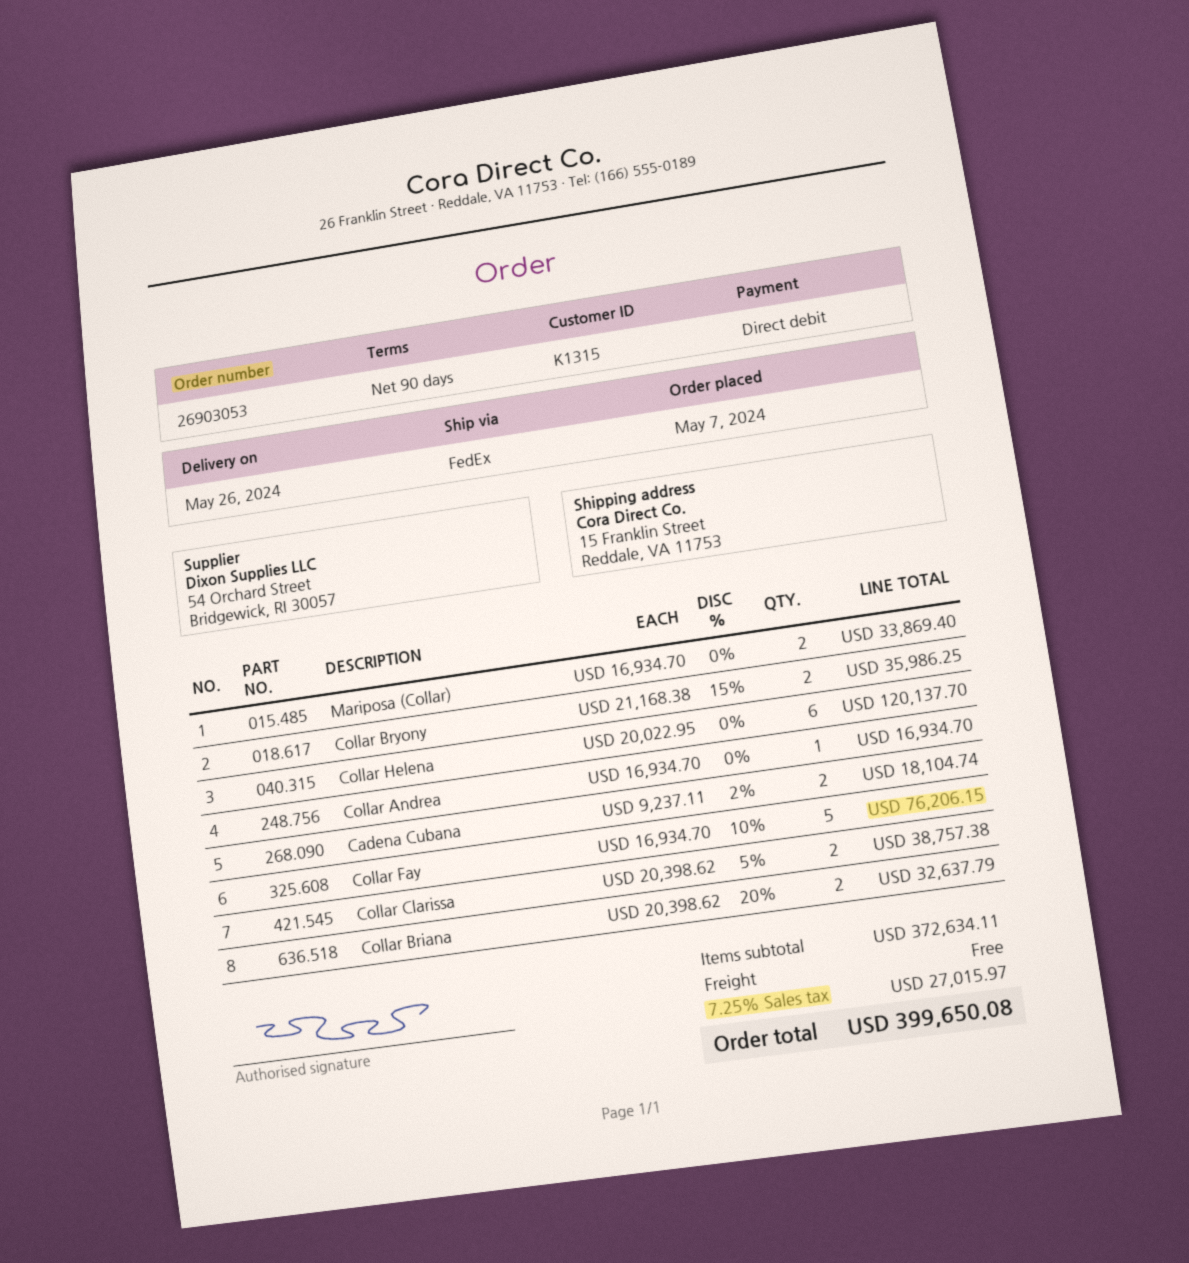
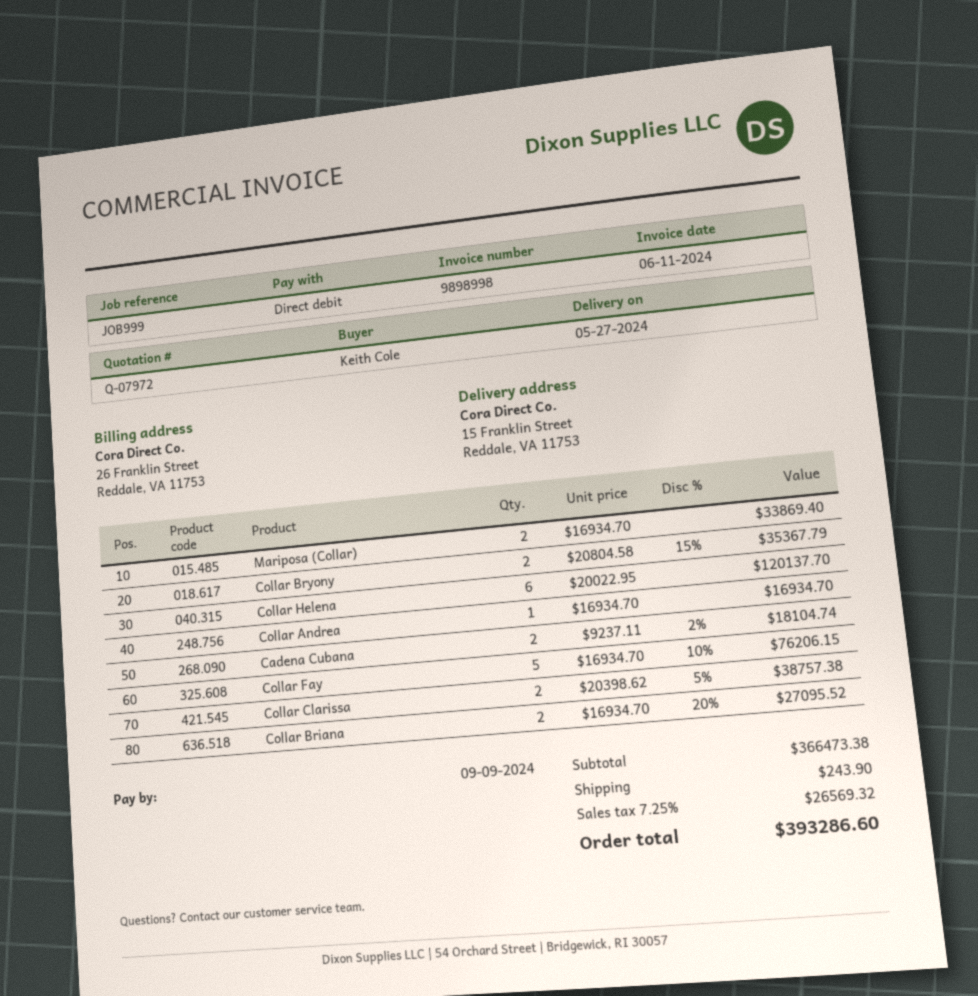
delivery date: 2024-05-26 -> 2024-05-27
Collar Bryony: 2 x 21168.38 - 15% = 35986.25 -> 2 x 20804.58 - 15% = 35367.79
Collar Briana: 2 x 20398.62 - 20% = 32637.79 -> 2 x 16934.70 - 20% = 27095.52
subtotal: 372634.11 -> 366473.38
shipping: 0.00 -> 243.90
tax: 7.25% = 27015.97 -> 7.25% = 26569.32
total: 399650.08 -> 393286.60

